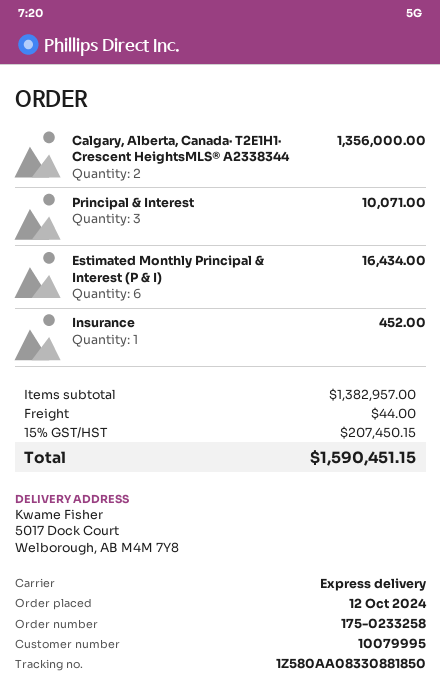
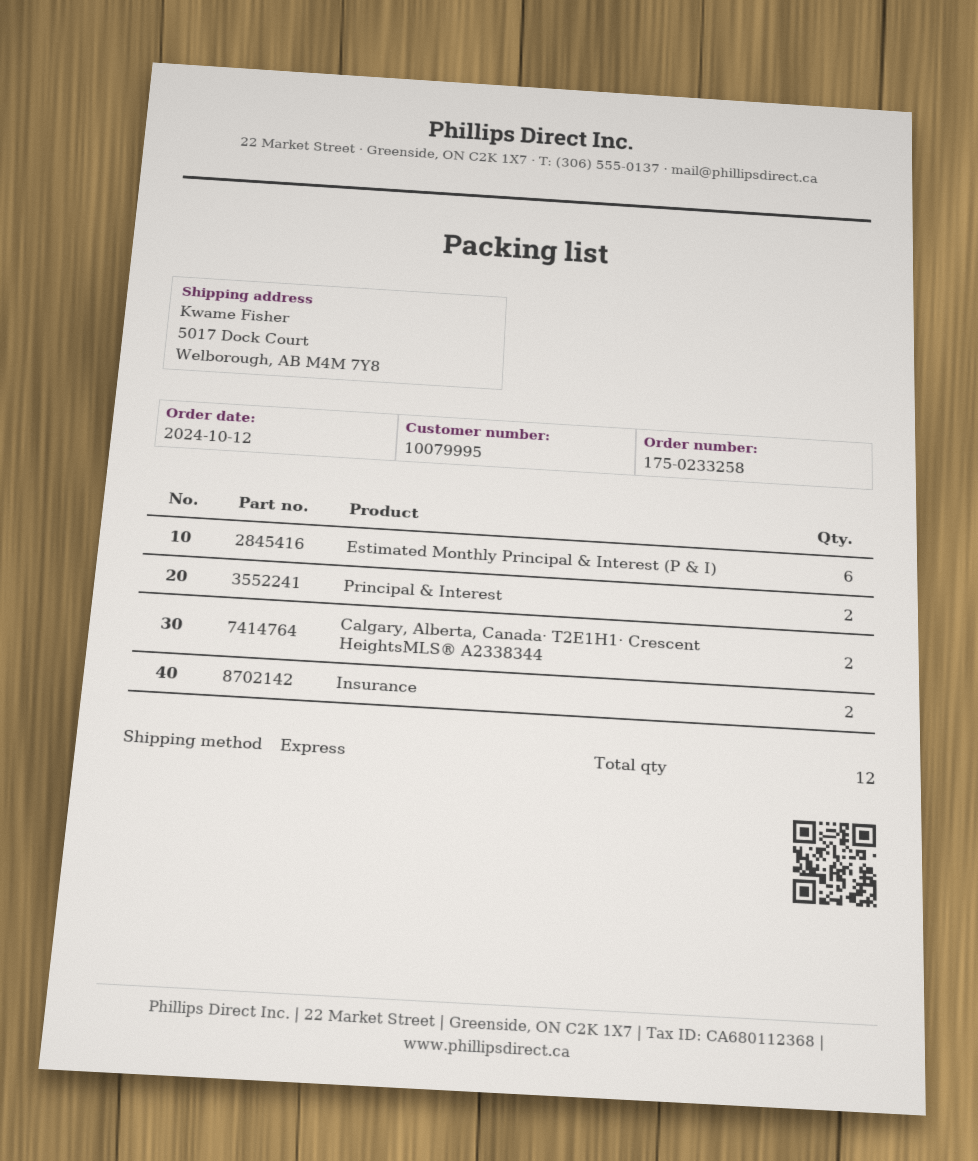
Principal & Interest: 3 -> 2
Insurance: 1 -> 2

